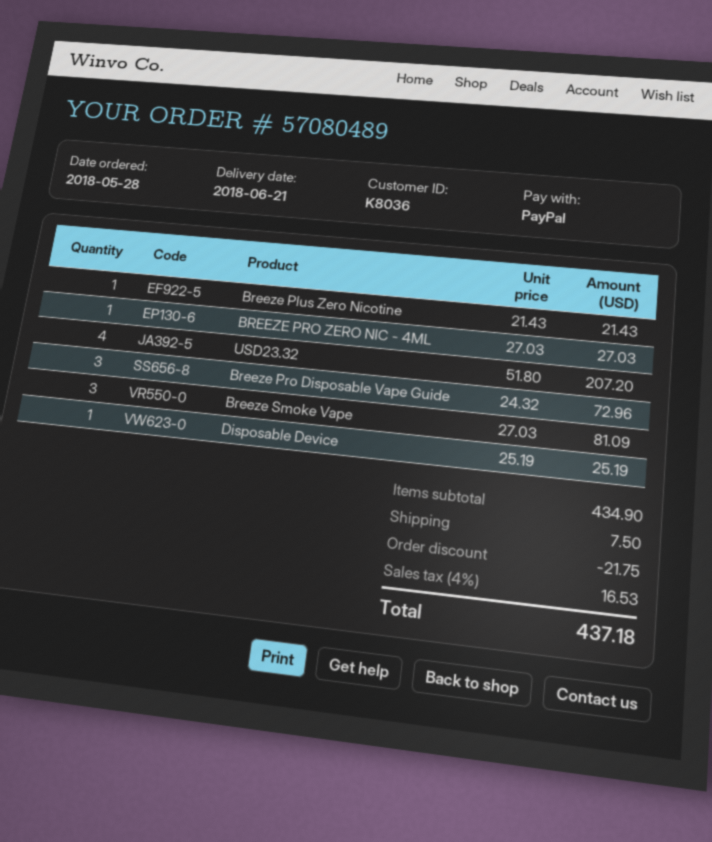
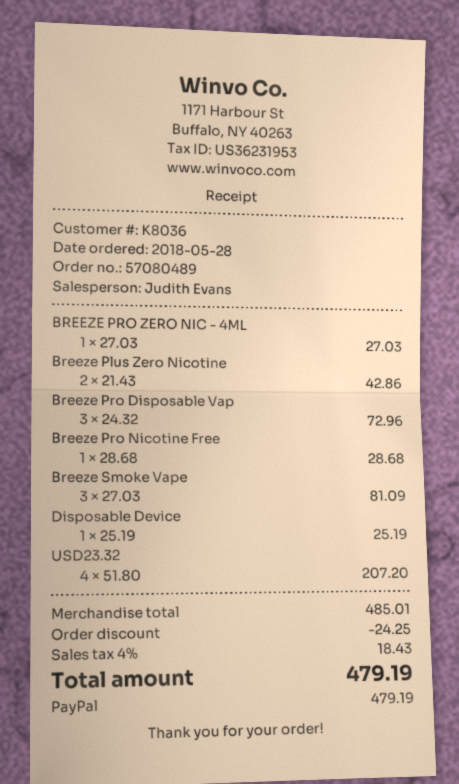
Breeze Plus Zero Nicotine: 1 x 21.43 = 21.43 -> 2 x 21.43 = 42.86
Breeze Pro Nicotine Free: none -> 1 x 28.68 = 28.68
subtotal: 434.90 -> 485.01
discount: 21.75 -> 24.25
shipping: 7.50 -> none
tax: 4% = 16.53 -> 4% = 18.43
total: 437.18 -> 479.19

